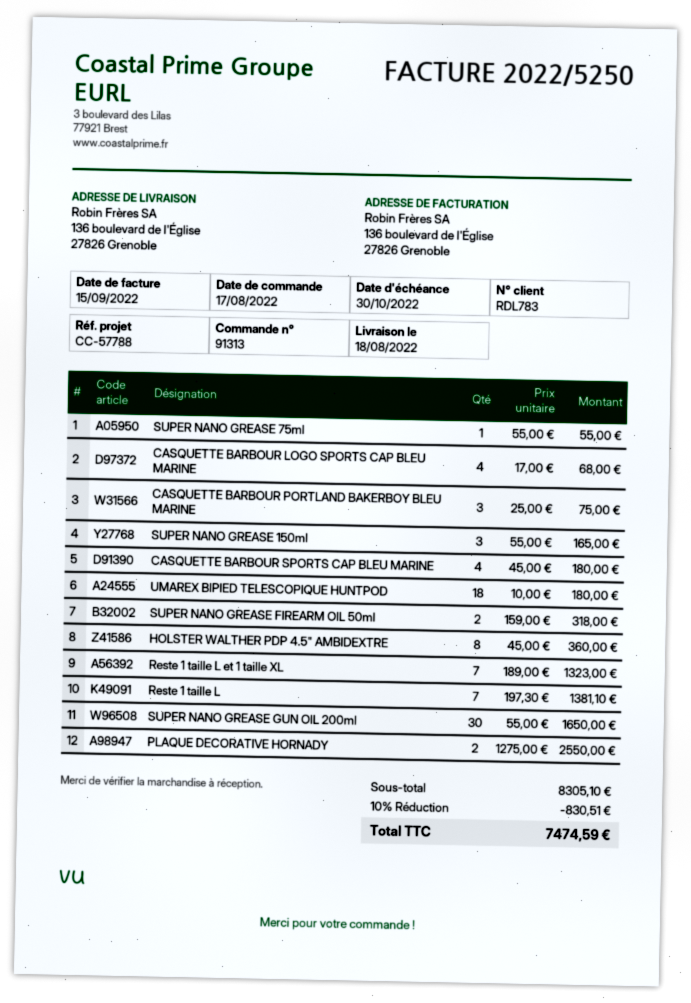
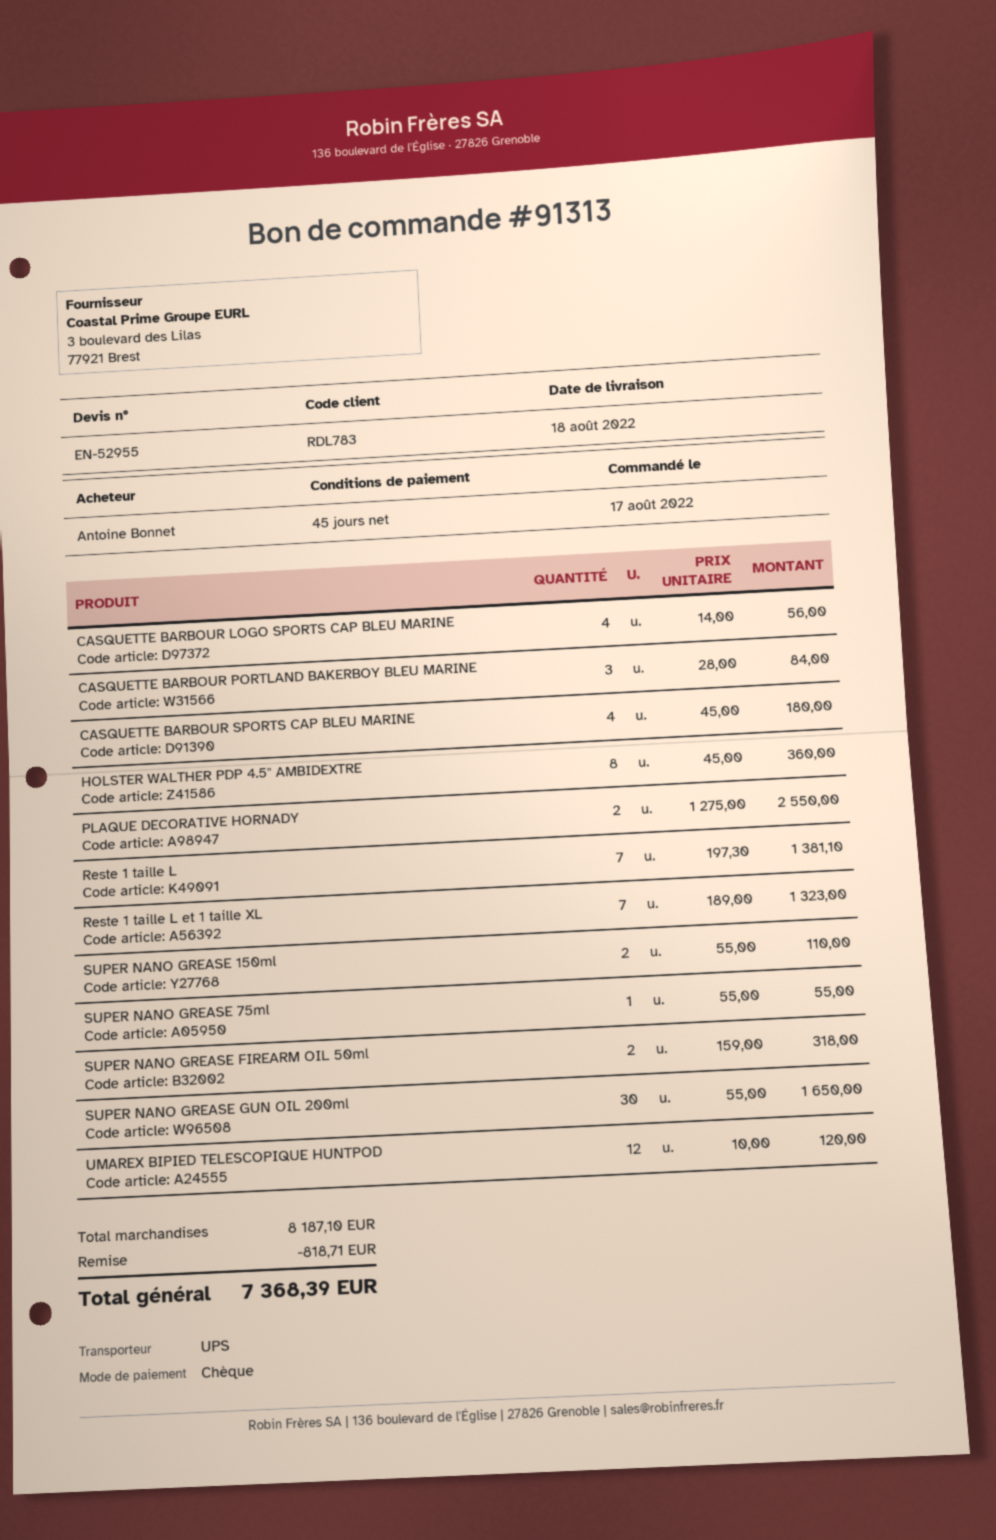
CASQUETTE BARBOUR LOGO SPORTS CAP BLEU MARINE: 4 x 17.00 = 68.00 -> 4 x 14.00 = 56.00
CASQUETTE BARBOUR PORTLAND BAKERBOY BLEU MARINE: 3 x 25.00 = 75.00 -> 3 x 28.00 = 84.00
SUPER NANO GREASE 150ml: 3 x 55.00 = 165.00 -> 2 x 55.00 = 110.00
UMAREX BIPIED TELESCOPIQUE HUNTPOD: 18 x 10.00 = 180.00 -> 12 x 10.00 = 120.00
subtotal: 8305.10 -> 8187.10
discount: 830.51 -> 818.71
total: 7474.59 -> 7368.39

